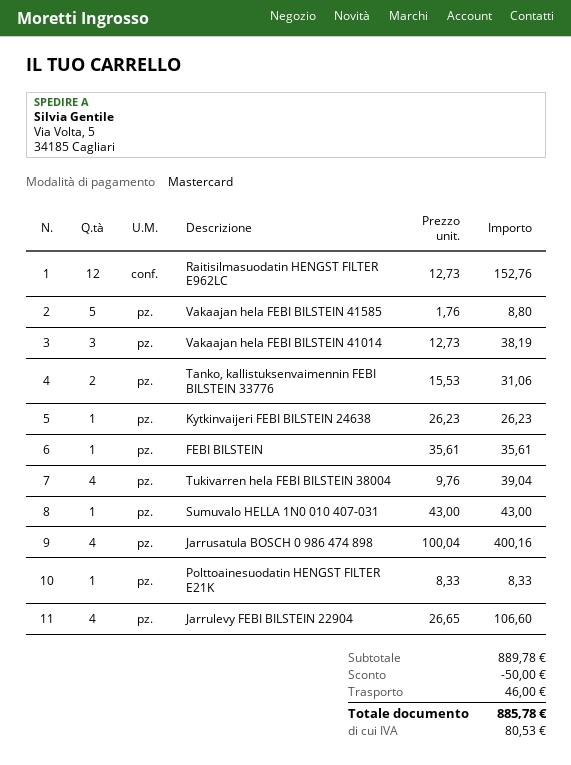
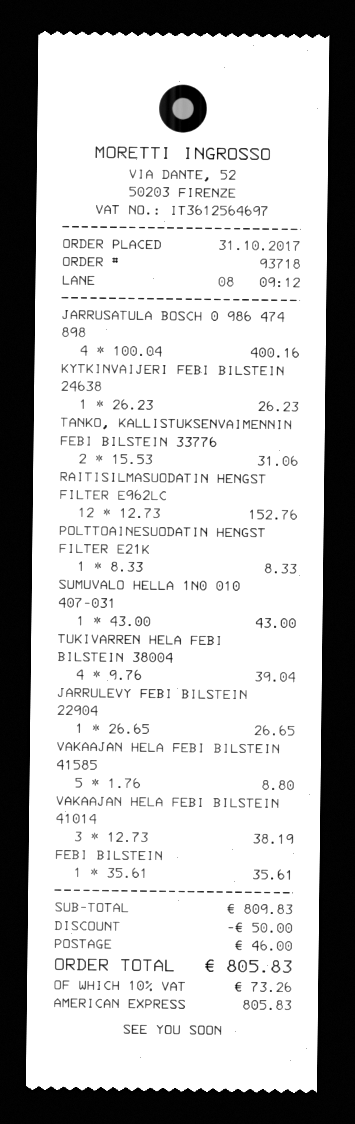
payment method: Mastercard -> American Express
Jarrulevy FEBI BILSTEIN 22904: 4 x 26.65 = 106.60 -> 1 x 26.65 = 26.65
subtotal: 889.78 -> 809.83
tax: 80.53 -> 73.26
total: 885.78 -> 805.83

